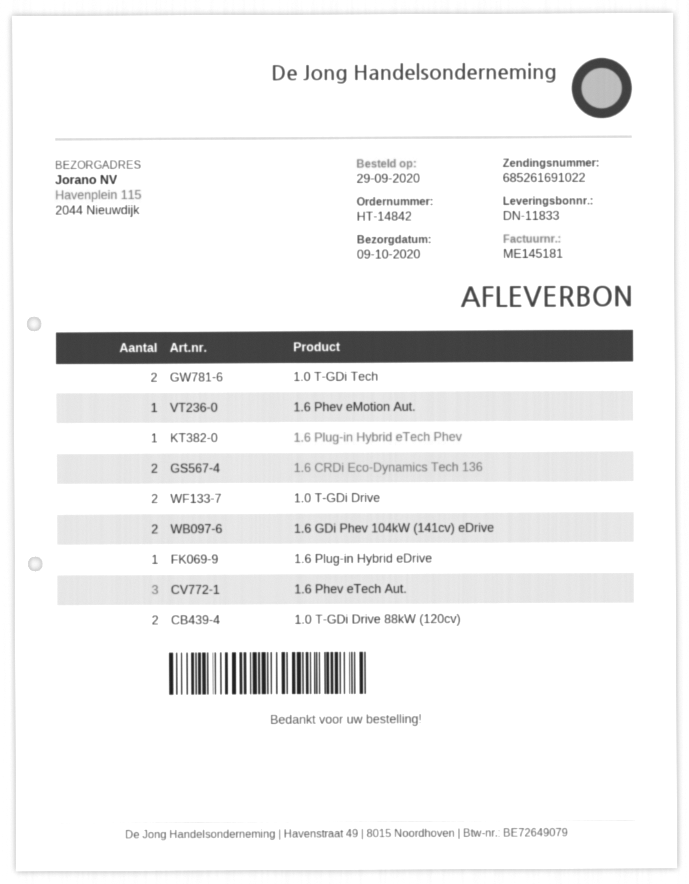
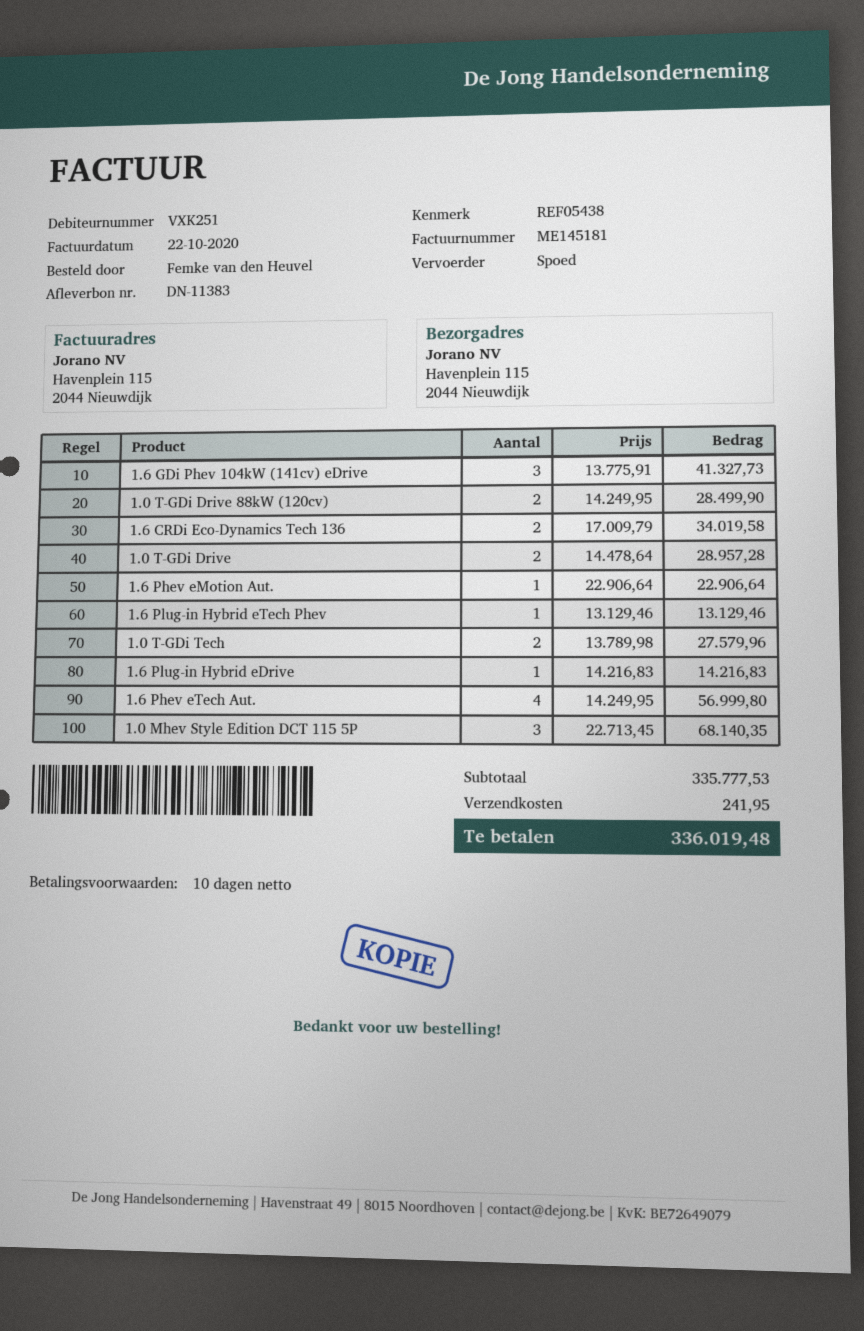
delivery note number: DN-11833 -> DN-11383
1.6 GDi Phev 104kW (141cv) eDrive: 2 -> 3
1.6 Phev eTech Aut.: 3 -> 4
1.0 Mhev Style Edition DCT 115 5P: none -> 3

